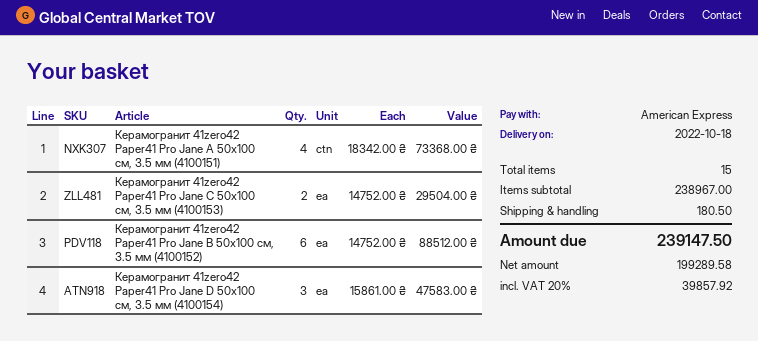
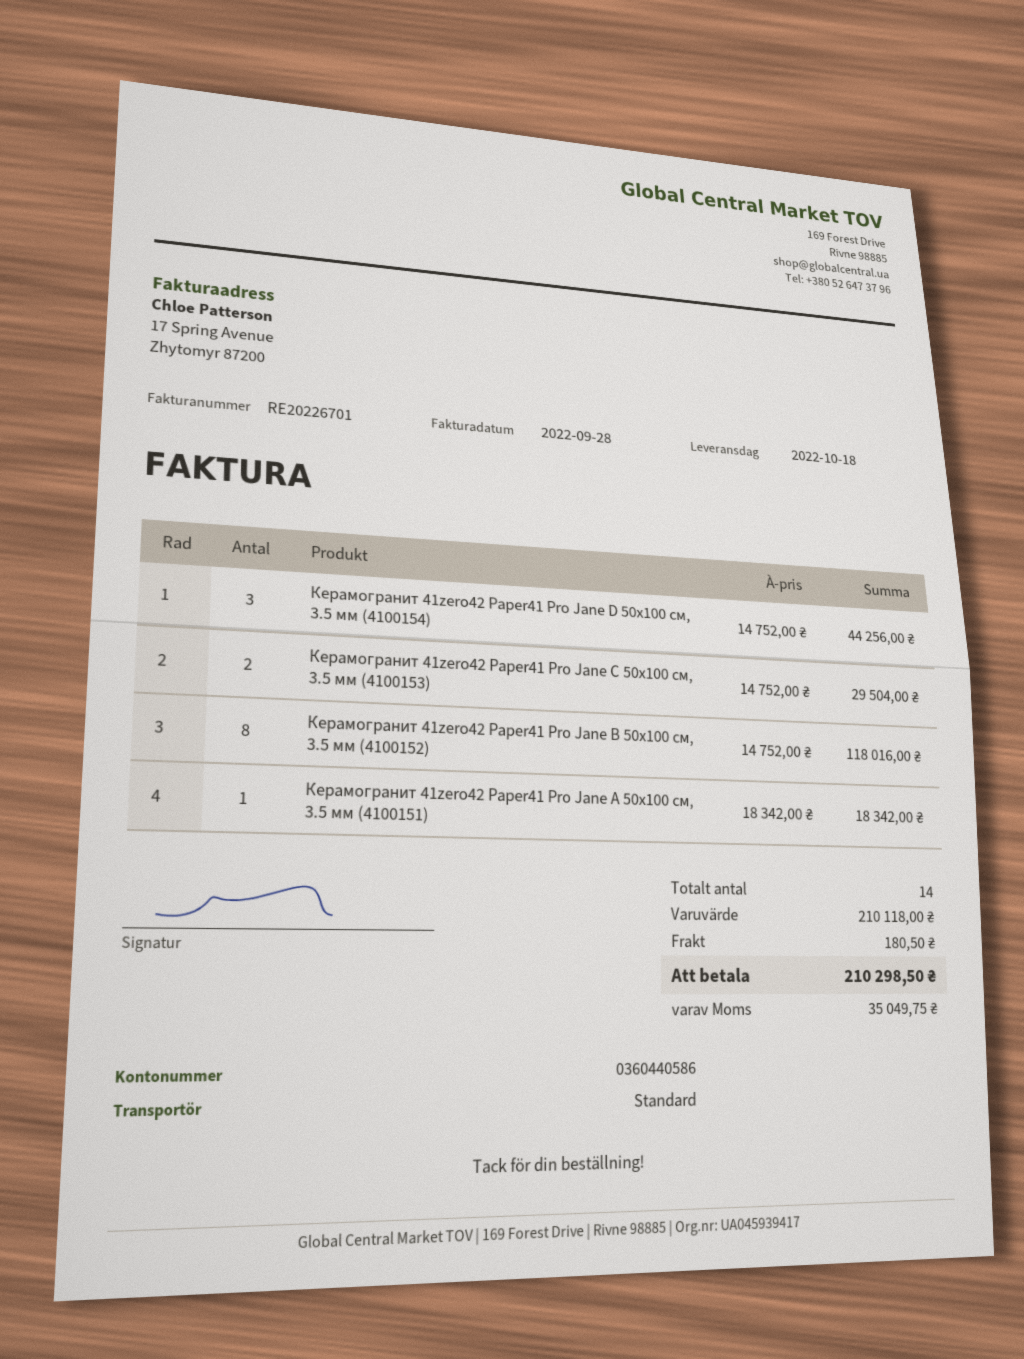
Керамогранит 41zero42 Paper41 Pro Jane A 50х100 см, 3.5 мм (4100151): 4 x 18342.00 = 73368.00 -> 1 x 18342.00 = 18342.00
Керамогранит 41zero42 Paper41 Pro Jane B 50х100 см, 3.5 мм (4100152): 6 x 14752.00 = 88512.00 -> 8 x 14752.00 = 118016.00
Керамогранит 41zero42 Paper41 Pro Jane D 50х100 см, 3.5 мм (4100154): 3 x 15861.00 = 47583.00 -> 3 x 14752.00 = 44256.00
total quantity: 15 -> 14
subtotal: 238967.00 -> 210118.00
tax: 39857.92 -> 35049.75
total: 239147.50 -> 210298.50

